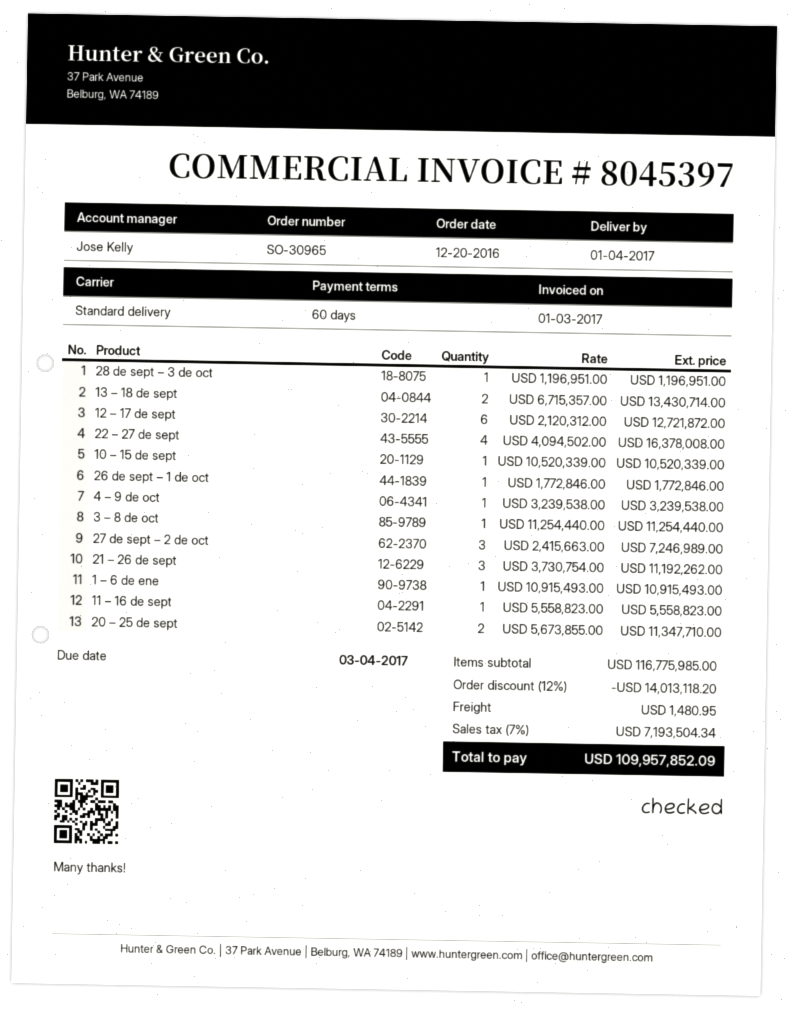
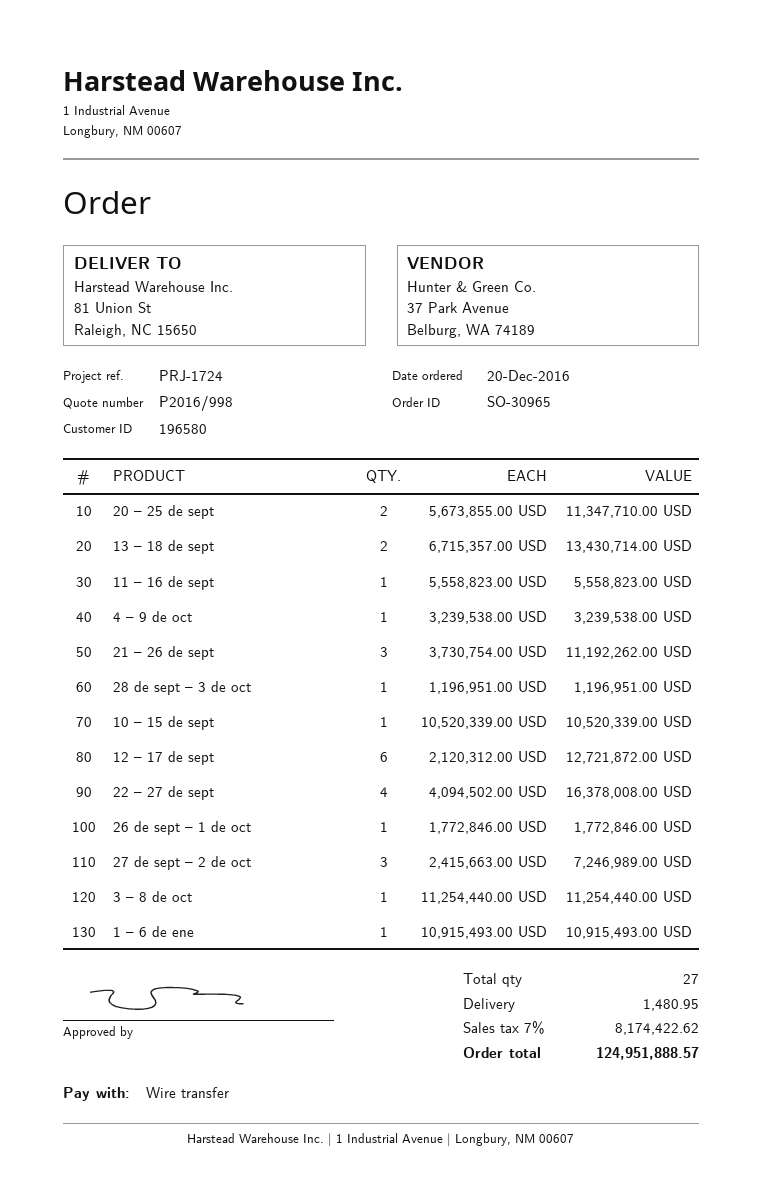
discount: 12% = 14013118.20 -> none
tax: 7% = 7193504.34 -> 7% = 8174422.62
total: 109957852.09 -> 124951888.57

